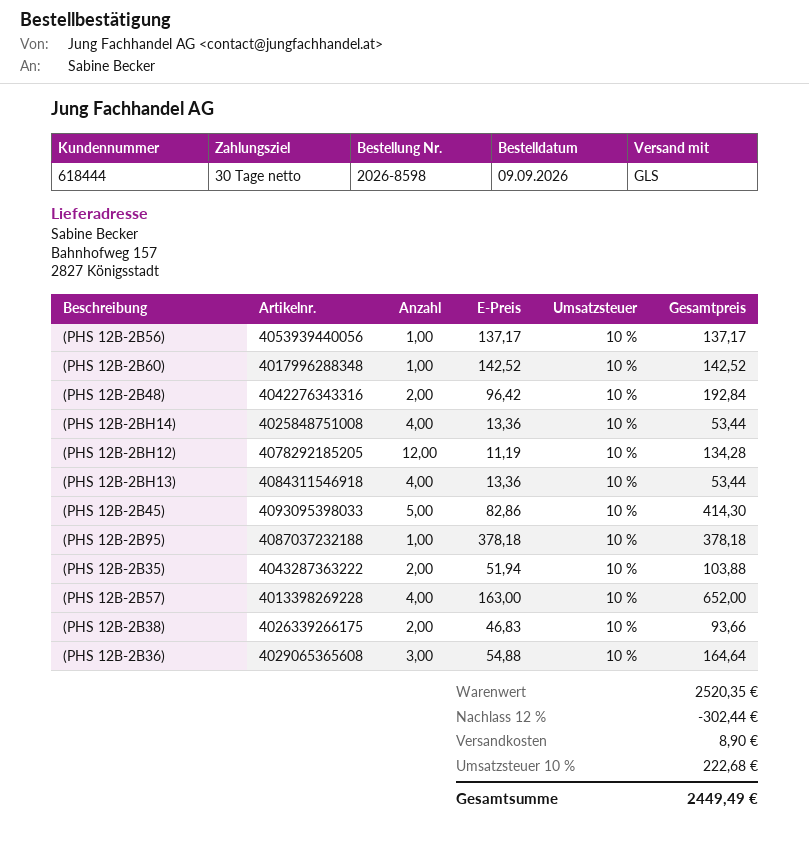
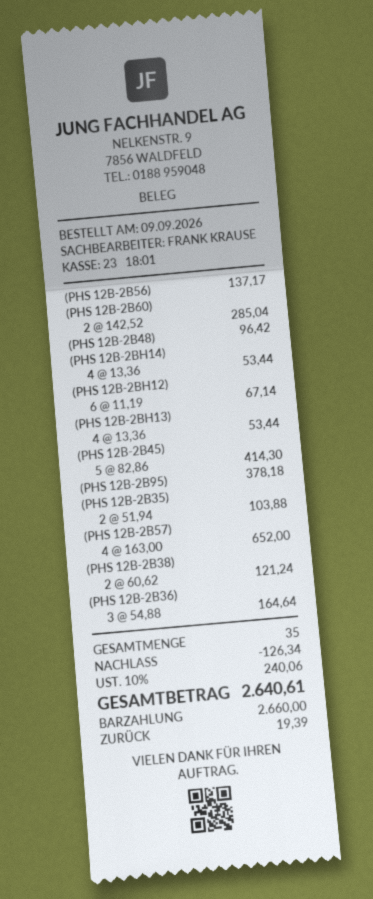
(PHS 12B-2B60): 1 x 142.52 = 142.52 -> 2 x 142.52 = 285.04
(PHS 12B-2B48): 2 x 96.42 = 192.84 -> 1 x 96.42 = 96.42
(PHS 12B-2BH12): 12 x 11.19 = 134.28 -> 6 x 11.19 = 67.14
(PHS 12B-2B38): 2 x 46.83 = 93.66 -> 2 x 60.62 = 121.24
discount: 302.44 -> 126.34
shipping: 8.90 -> none
tax: 10% = 222.68 -> 10% = 240.06
total: 2449.49 -> 2640.61

